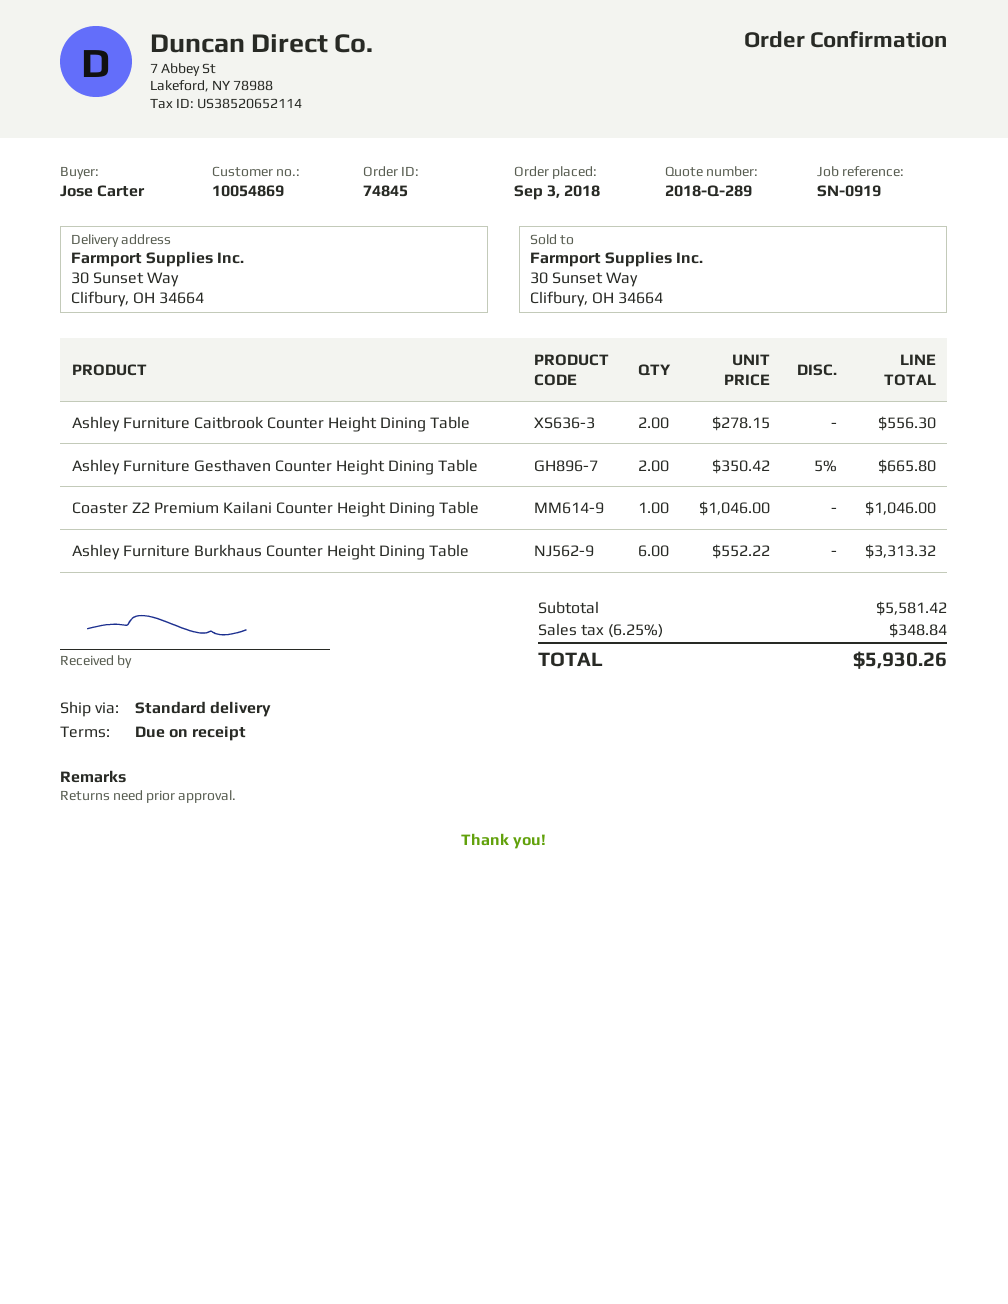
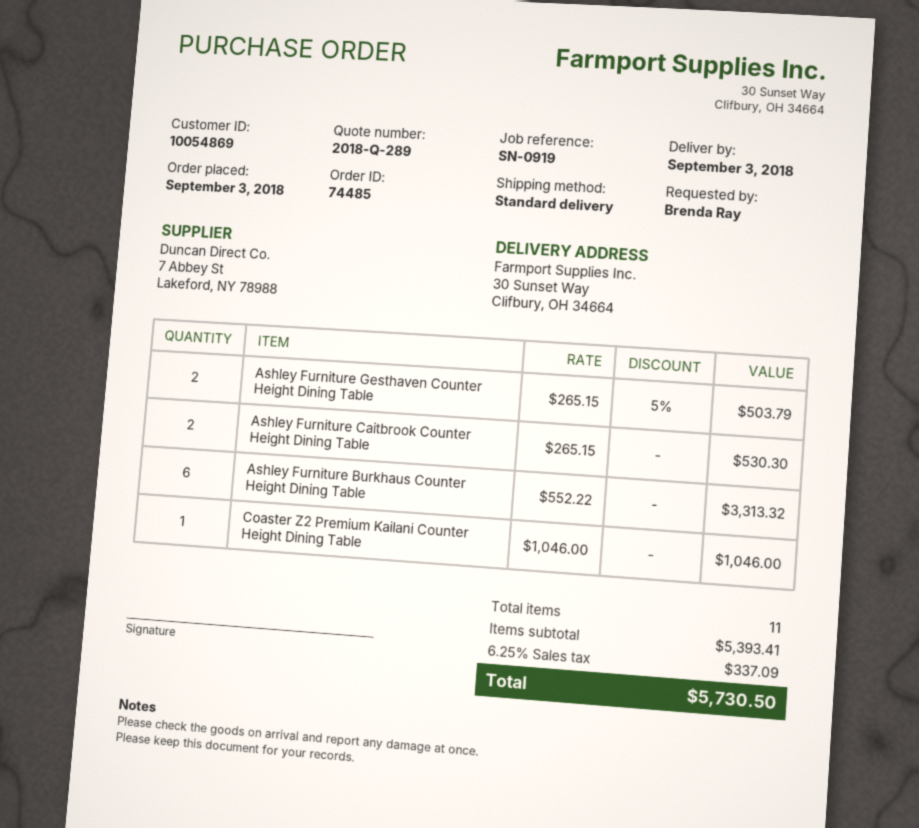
order number: 74845 -> 74485
ordered by: Jose Carter -> Brenda Ray
Ashley Furniture Caitbrook Counter Height Dining Table: 2 x 278.15 = 556.30 -> 2 x 265.15 = 530.30
Ashley Furniture Gesthaven Counter Height Dining Table: 2 x 350.42 - 5% = 665.80 -> 2 x 265.15 - 5% = 503.79
subtotal: 5581.42 -> 5393.41
tax: 6.25% = 348.84 -> 6.25% = 337.09
total: 5930.26 -> 5730.50

